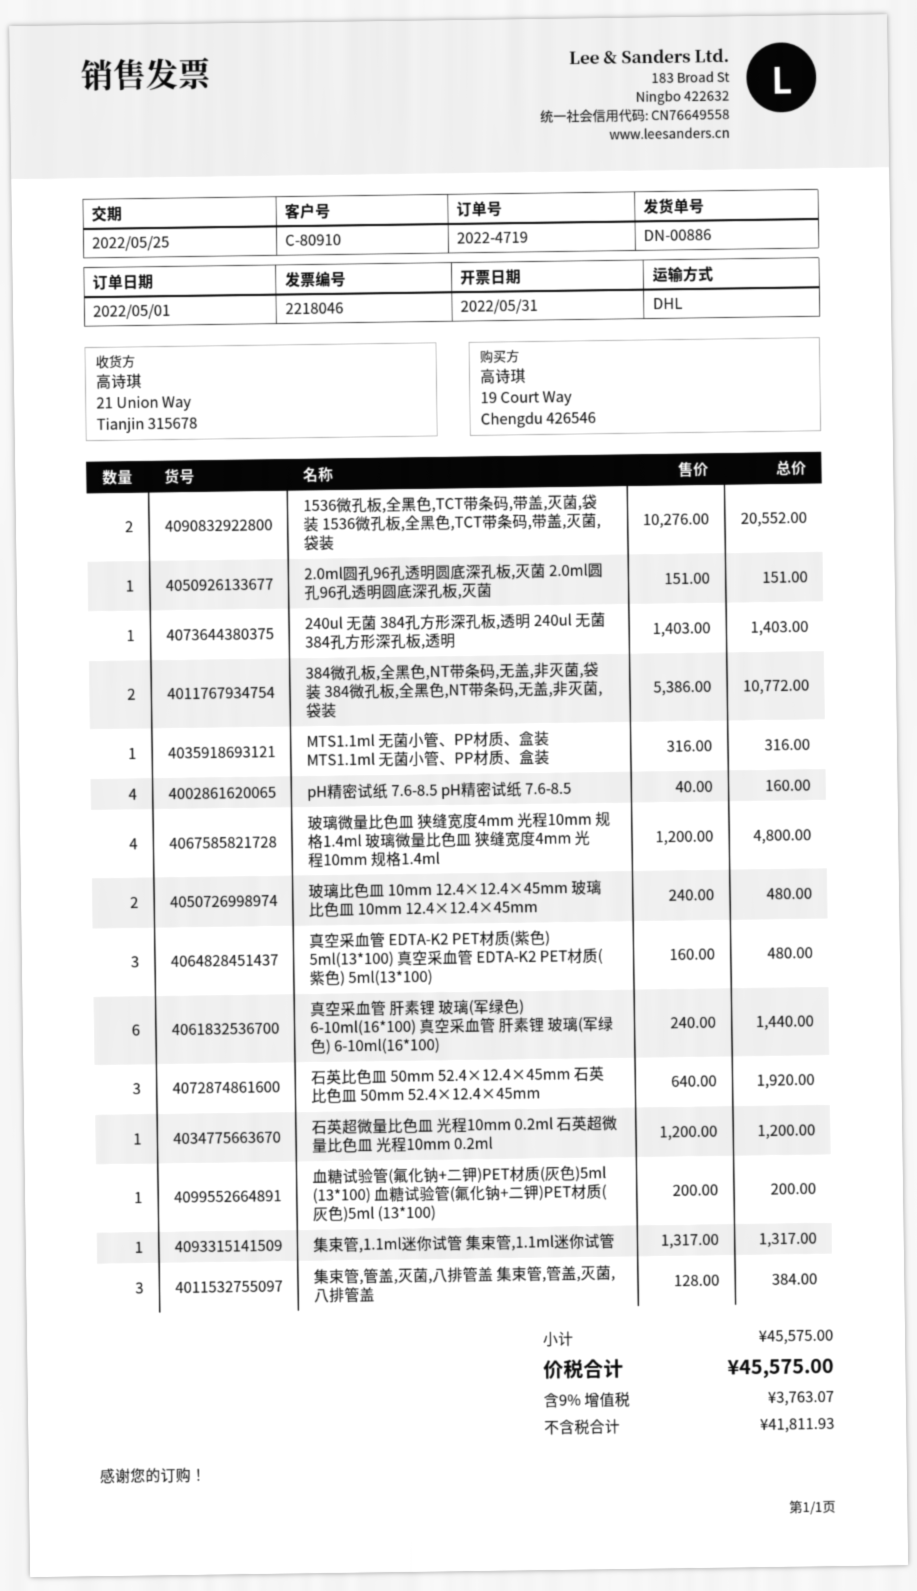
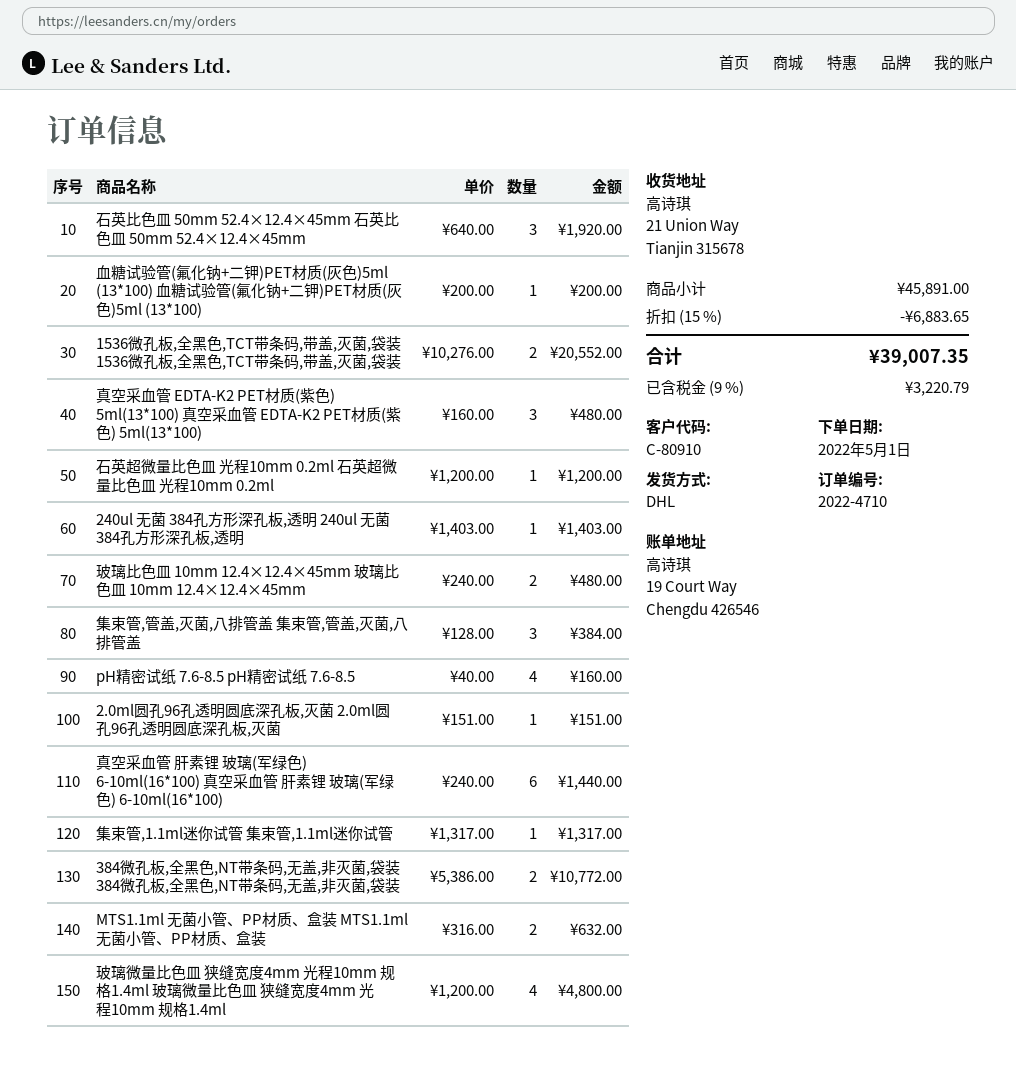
order number: 2022-4719 -> 2022-4710
MTS1.1ml 无菌小管、PP材质、盒装 MTS1.1ml 无菌小管、PP材质、盒装: 1 x 316.00 = 316.00 -> 2 x 316.00 = 632.00
subtotal: 45575.00 -> 45891.00
discount: none -> 15% = 6883.65
tax: 9% = 3763.07 -> 9% = 3220.79
total: 45575.00 -> 39007.35

